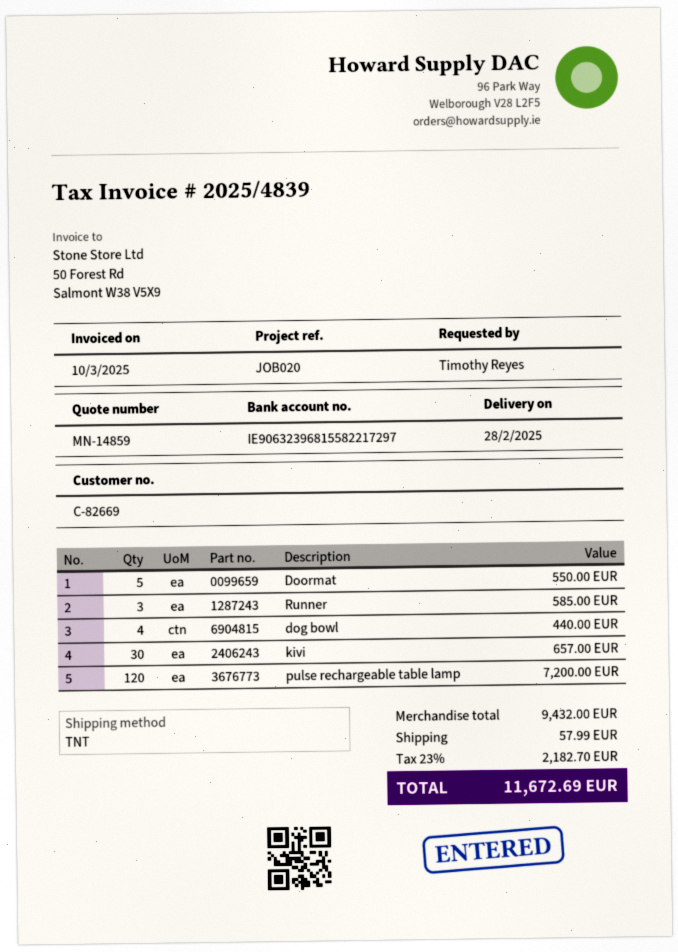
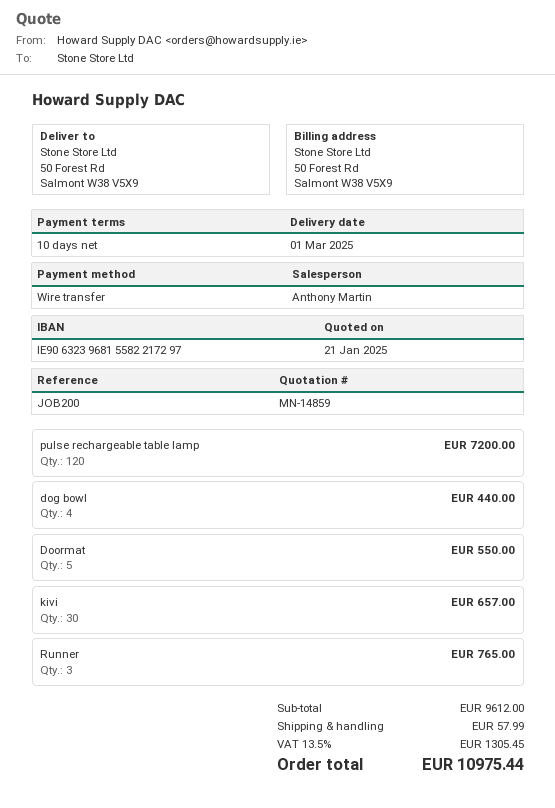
delivery date: 2025-02-28 -> 2025-03-01
reference: JOB020 -> JOB200
Runner: 3 for 585.00 -> 3 for 765.00
subtotal: 9432.00 -> 9612.00
tax: 23% = 2182.70 -> 13.5% = 1305.45
total: 11672.69 -> 10975.44

